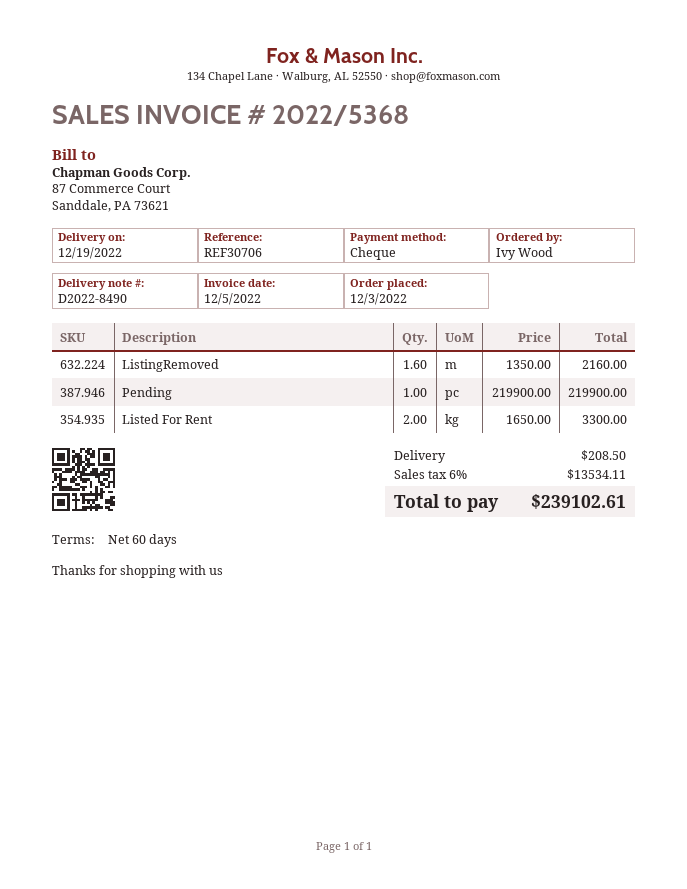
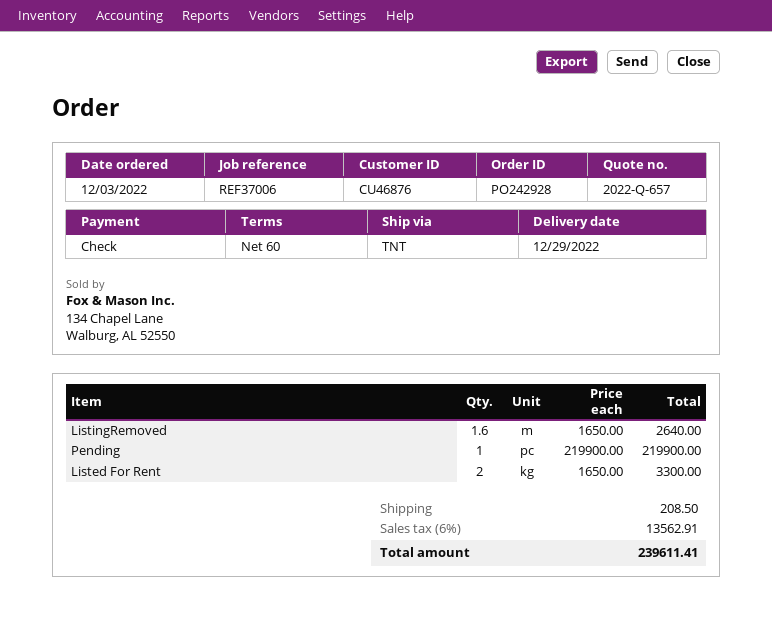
delivery date: 2022-12-19 -> 2022-12-29
reference: REF30706 -> REF37006
ListingRemoved: 1.6 x 1350.00 = 2160.00 -> 1.6 x 1650.00 = 2640.00
tax: 6% = 13534.11 -> 6% = 13562.91
total: 239102.61 -> 239611.41

